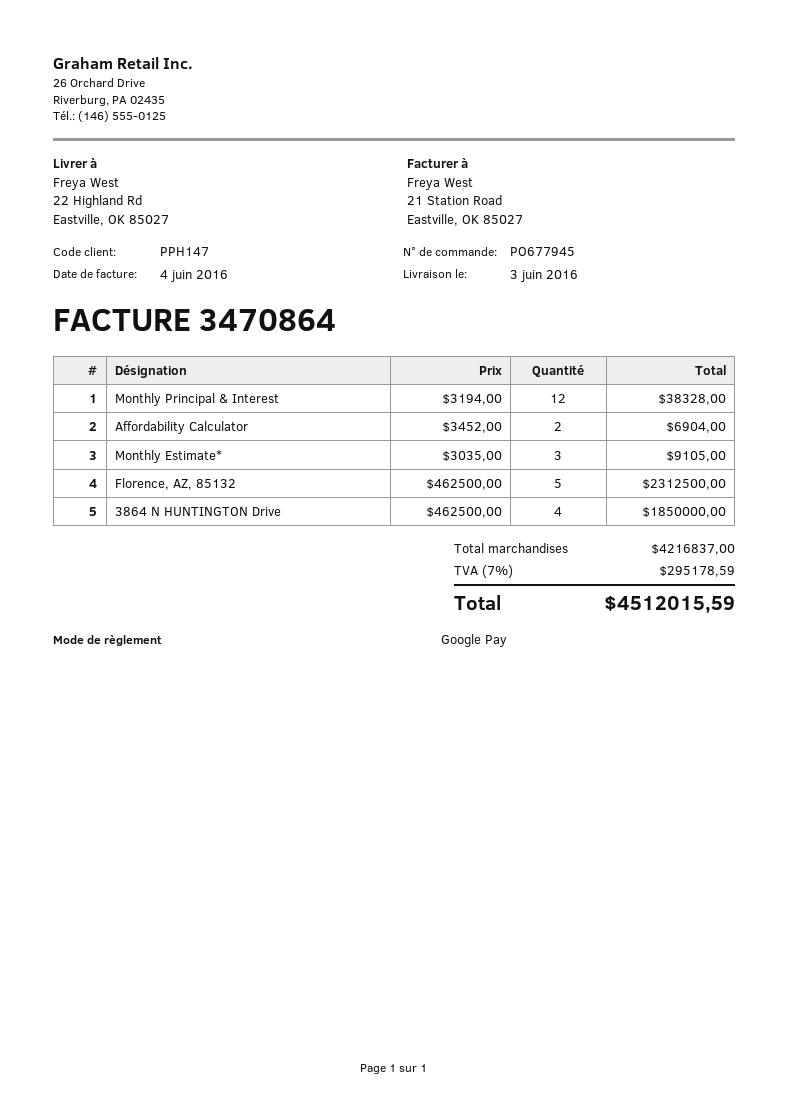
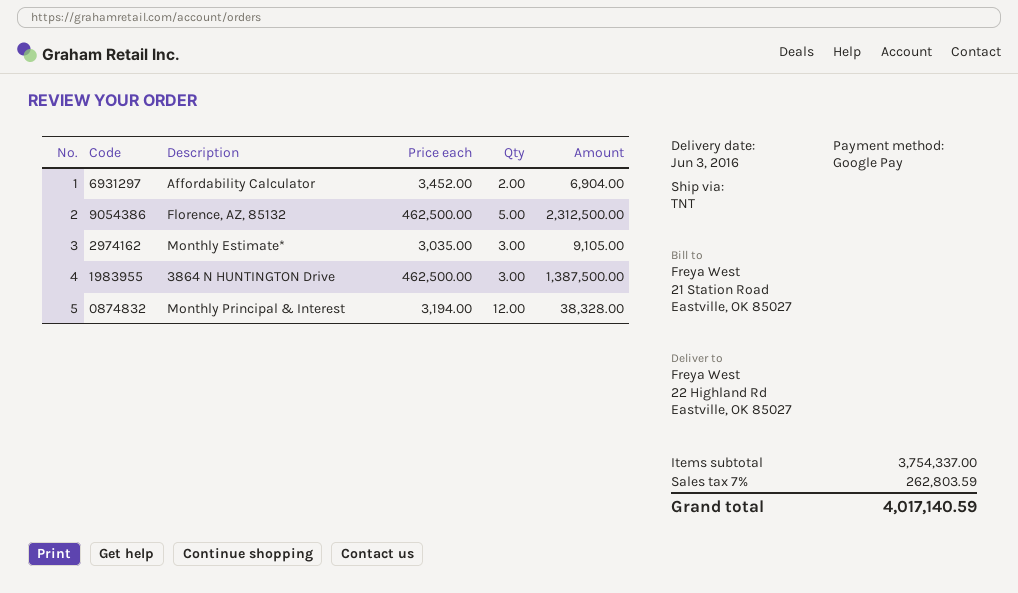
3864 N HUNTINGTON Drive: 4 x 462500.00 = 1850000.00 -> 3 x 462500.00 = 1387500.00
subtotal: 4216837.00 -> 3754337.00
tax: 7% = 295178.59 -> 7% = 262803.59
total: 4512015.59 -> 4017140.59

